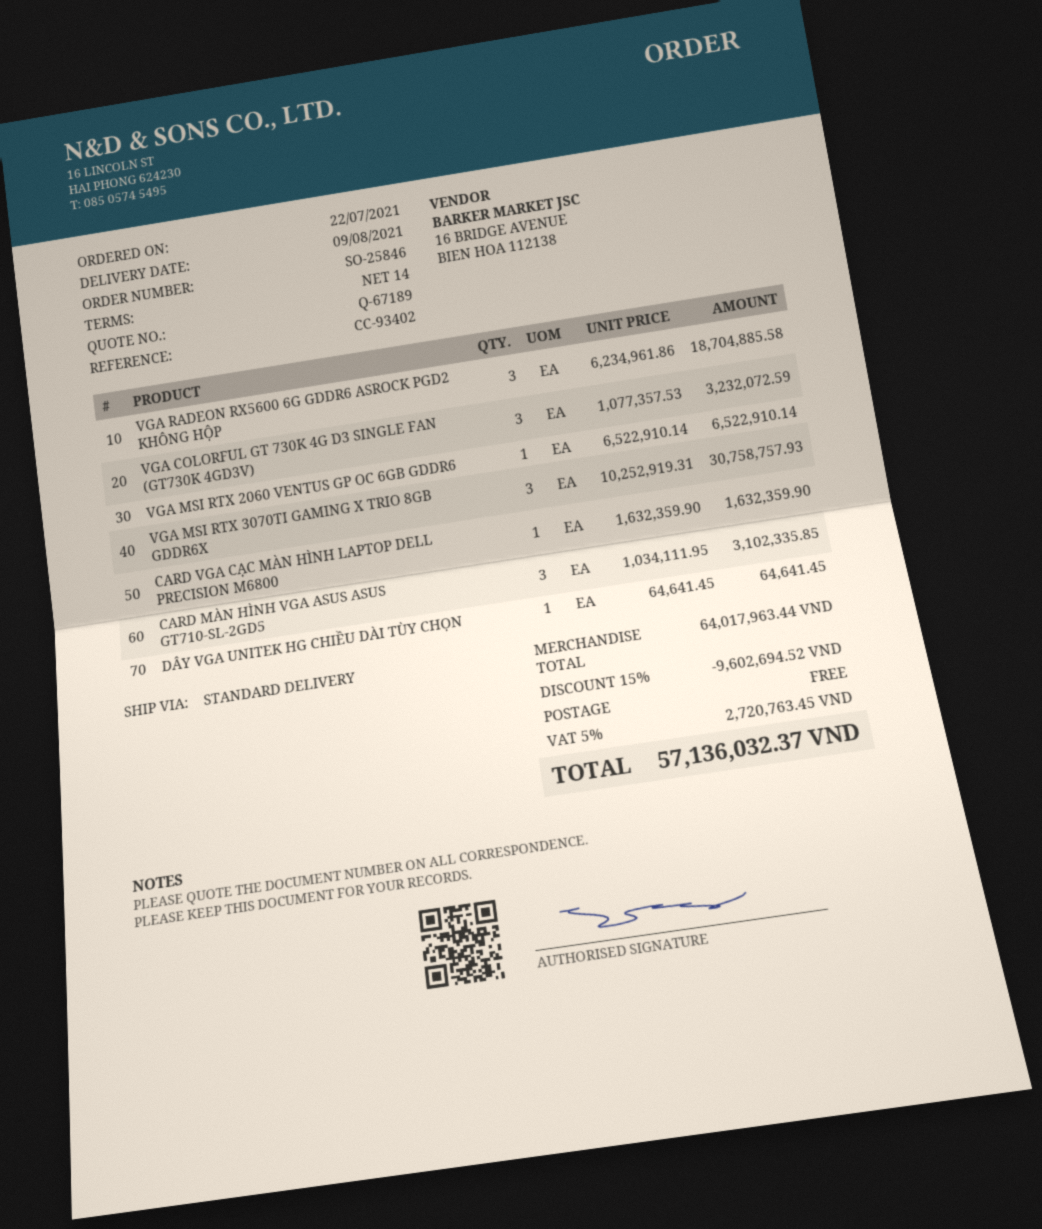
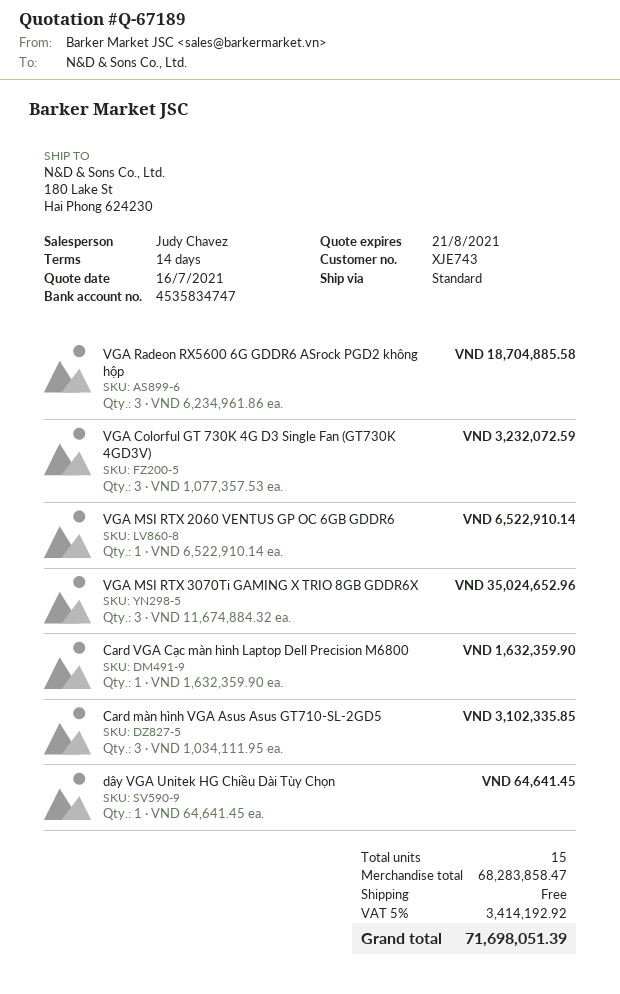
VGA MSI RTX 3070TI GAMING X TRIO 8GB GDDR6X: 3 x 10252919.31 = 30758757.93 -> 3 x 11674884.32 = 35024652.96
subtotal: 64017963.44 -> 68283858.47
discount: 15% = 9602694.52 -> none
tax: 5% = 2720763.45 -> 5% = 3414192.92
total: 57136032.37 -> 71698051.39

